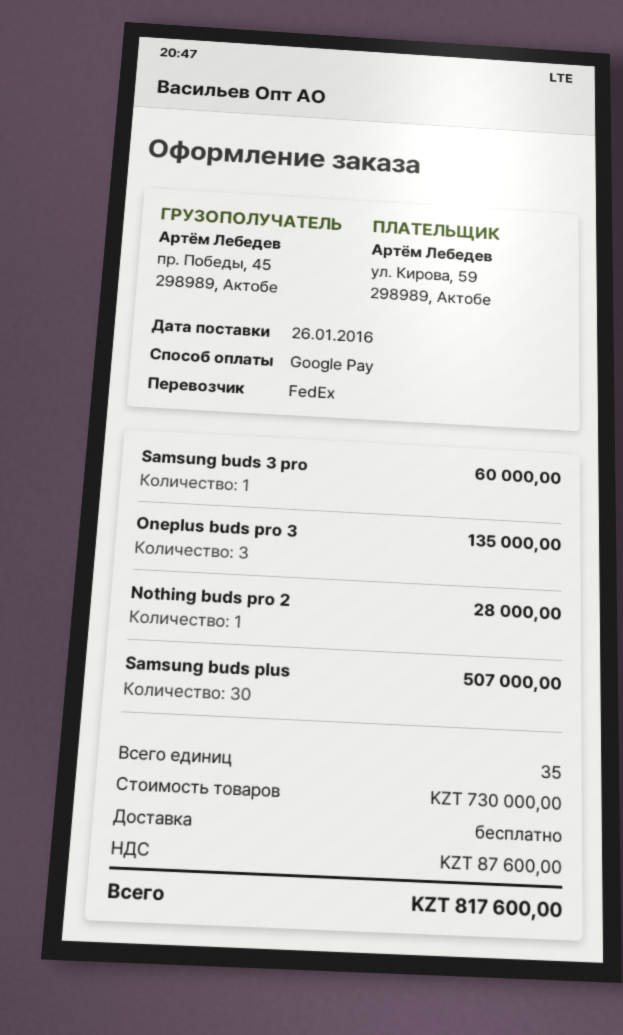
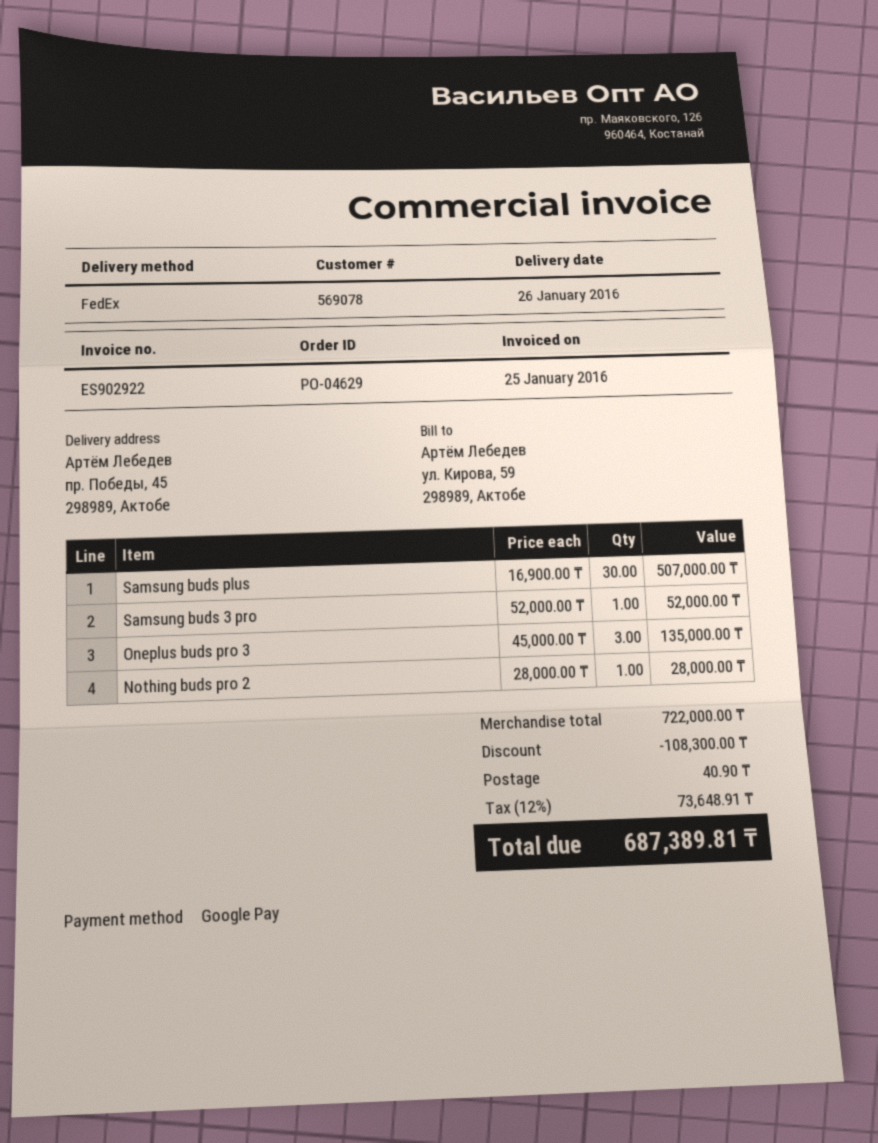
Samsung buds 3 pro: 1 for 60000.00 -> 1 for 52000.00
subtotal: 730000.00 -> 722000.00
discount: none -> 108300.00
shipping: 0.00 -> 40.90
tax: 87600.00 -> 73648.91
total: 817600.00 -> 687389.81

